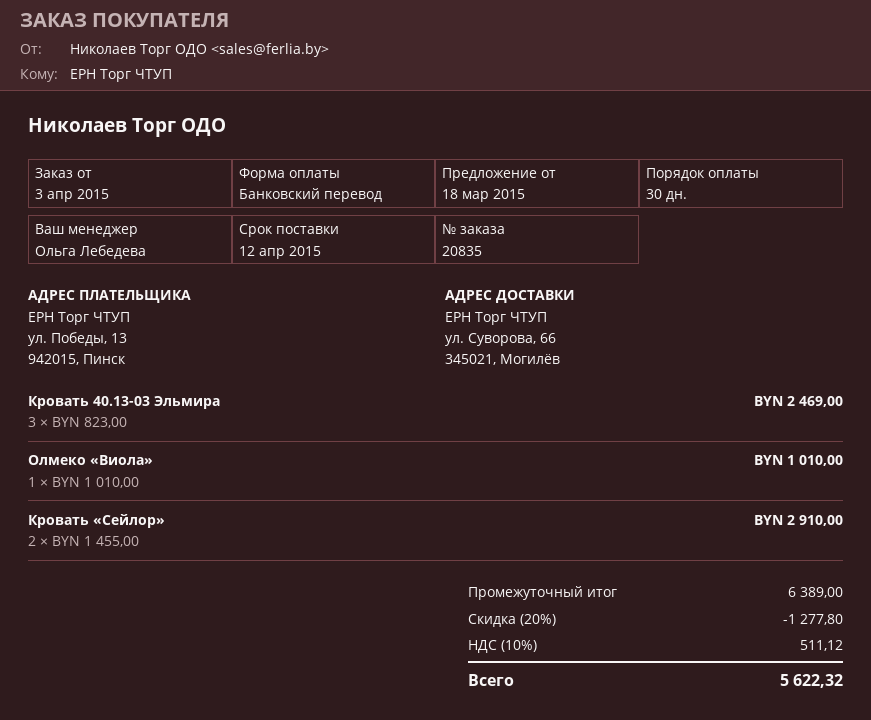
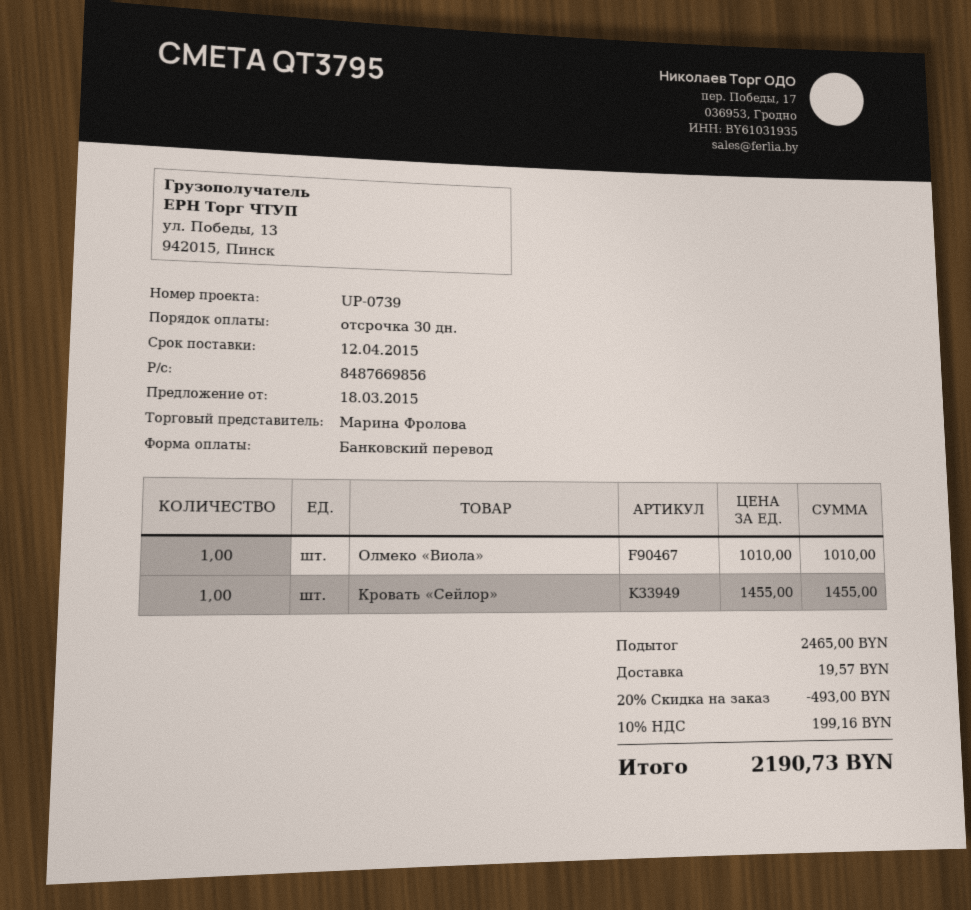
sales rep: Ольга Лебедева -> Марина Фролова
ship to: ул. Суворова, 66, 345021, Могилёв -> ул. Победы, 13, 942015, Пинск
Кровать 40.13-03 Эльмира: 3 x 823.00 = 2469.00 -> none
Кровать «Сейлор»: 2 x 1455.00 = 2910.00 -> 1 x 1455.00 = 1455.00
subtotal: 6389.00 -> 2465.00
discount: 20% = 1277.80 -> 20% = 493.00
shipping: none -> 19.57
tax: 10% = 511.12 -> 10% = 199.16
total: 5622.32 -> 2190.73

